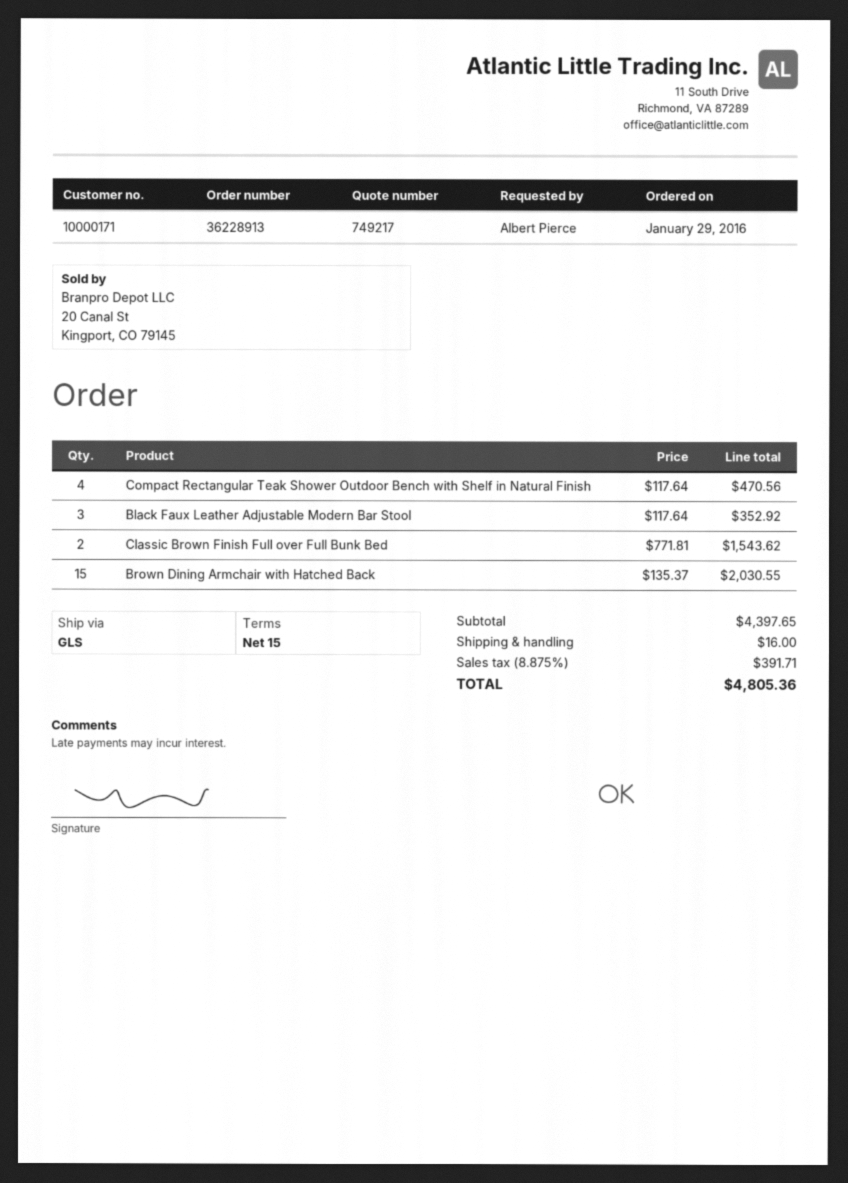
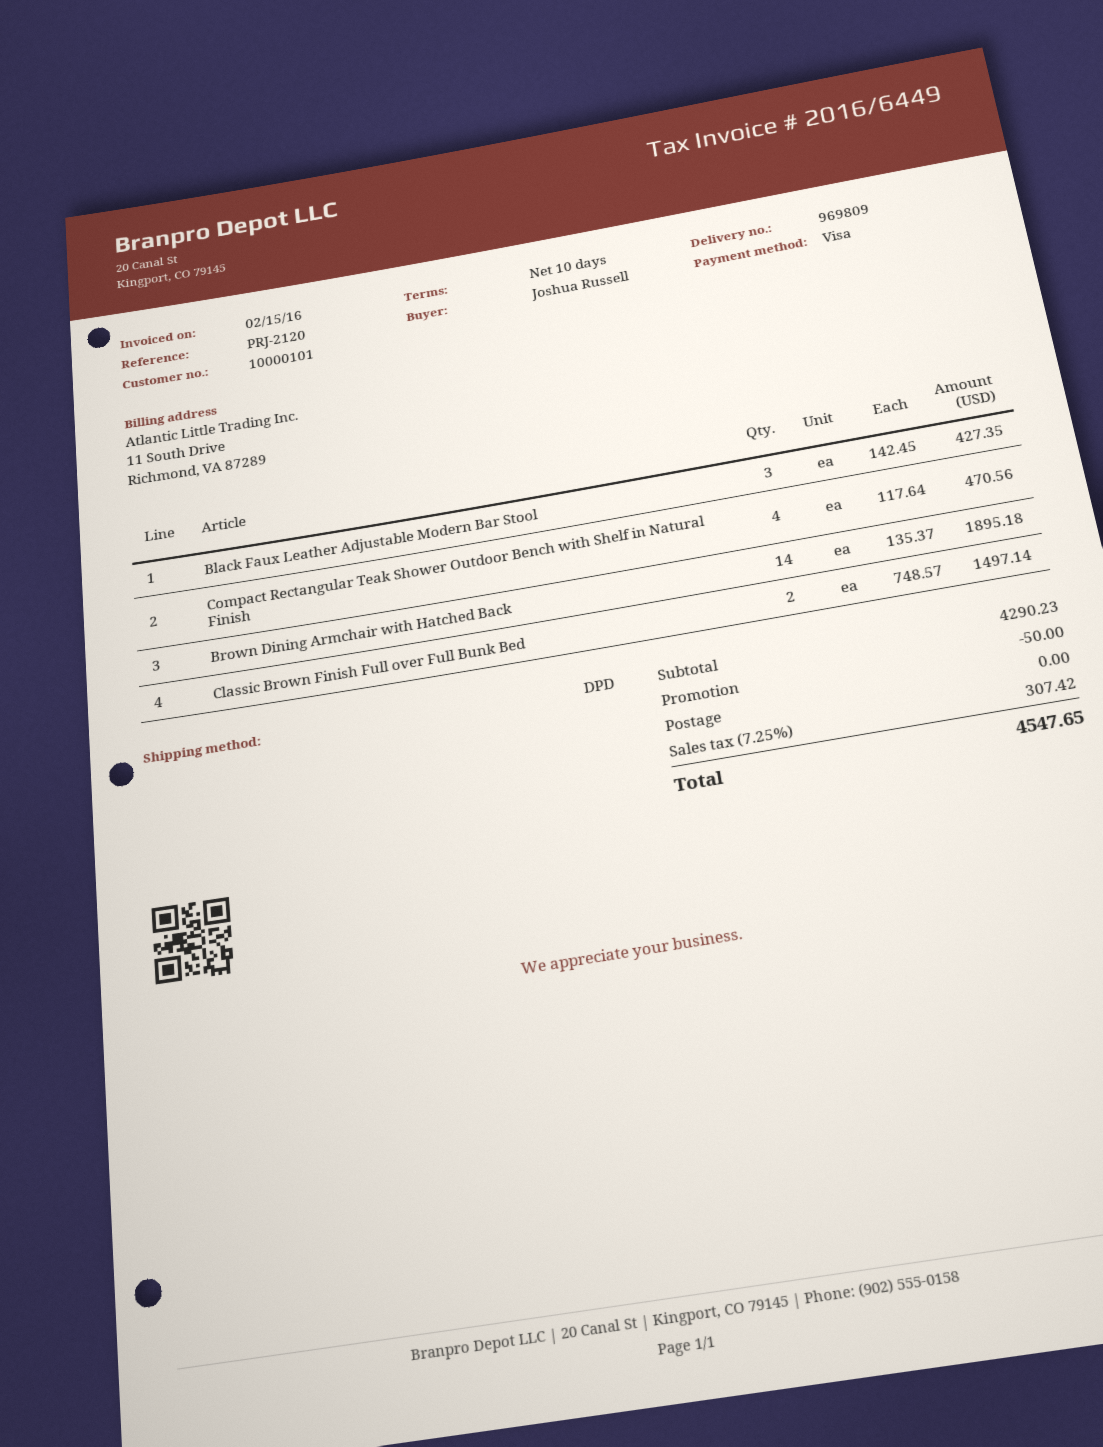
payment terms: 15 days -> 10 days
customer number: 10000171 -> 10000101
ordered by: Albert Pierce -> Joshua Russell
shipping method: GLS -> DPD
Black Faux Leather Adjustable Modern Bar Stool: 3 x 117.64 = 352.92 -> 3 x 142.45 = 427.35
Classic Brown Finish Full over Full Bunk Bed: 2 x 771.81 = 1543.62 -> 2 x 748.57 = 1497.14
Brown Dining Armchair with Hatched Back: 15 x 135.37 = 2030.55 -> 14 x 135.37 = 1895.18
subtotal: 4397.65 -> 4290.23
discount: none -> 50.00
shipping: 16.00 -> 0.00
tax: 8.875% = 391.71 -> 7.25% = 307.42
total: 4805.36 -> 4547.65

